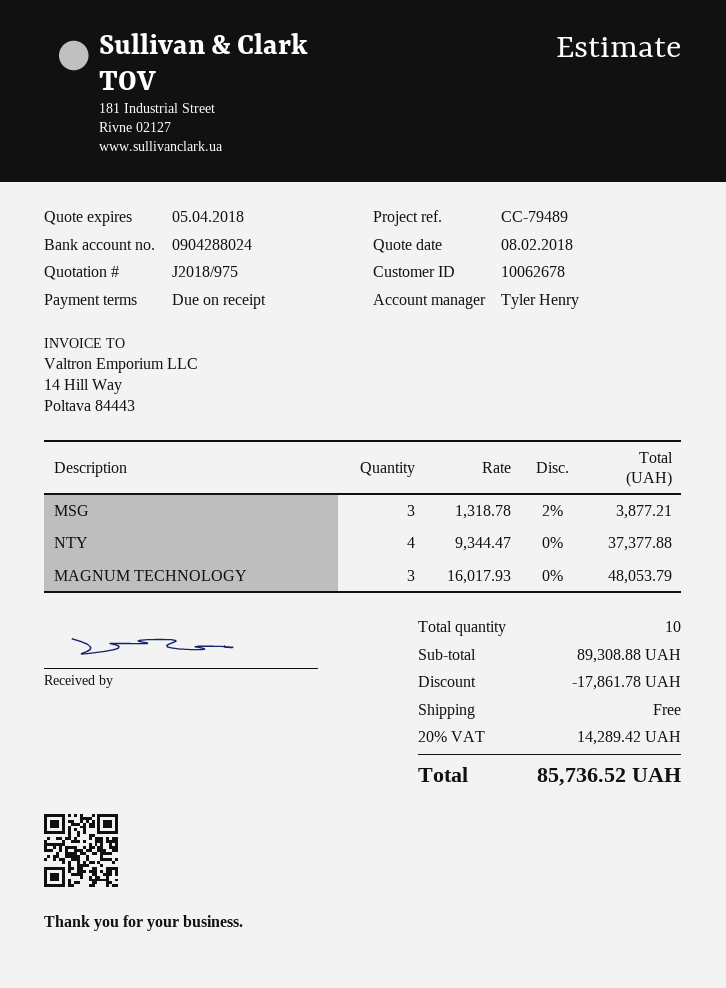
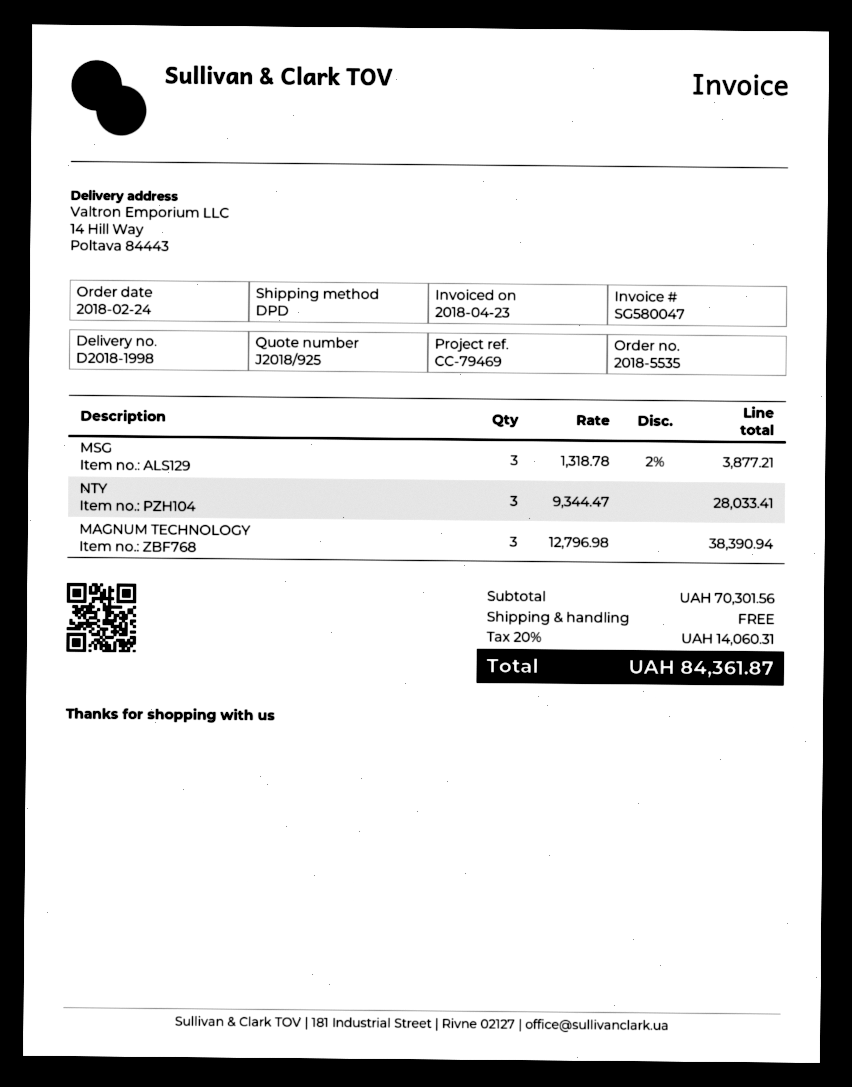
quote number: J2018/975 -> J2018/925
reference: CC-79489 -> CC-79469
NTY: 4 x 9344.47 = 37377.88 -> 3 x 9344.47 = 28033.41
MAGNUM TECHNOLOGY: 3 x 16017.93 = 48053.79 -> 3 x 12796.98 = 38390.94
subtotal: 89308.88 -> 70301.56
discount: 17861.78 -> none
tax: 20% = 14289.42 -> 20% = 14060.31
total: 85736.52 -> 84361.87

